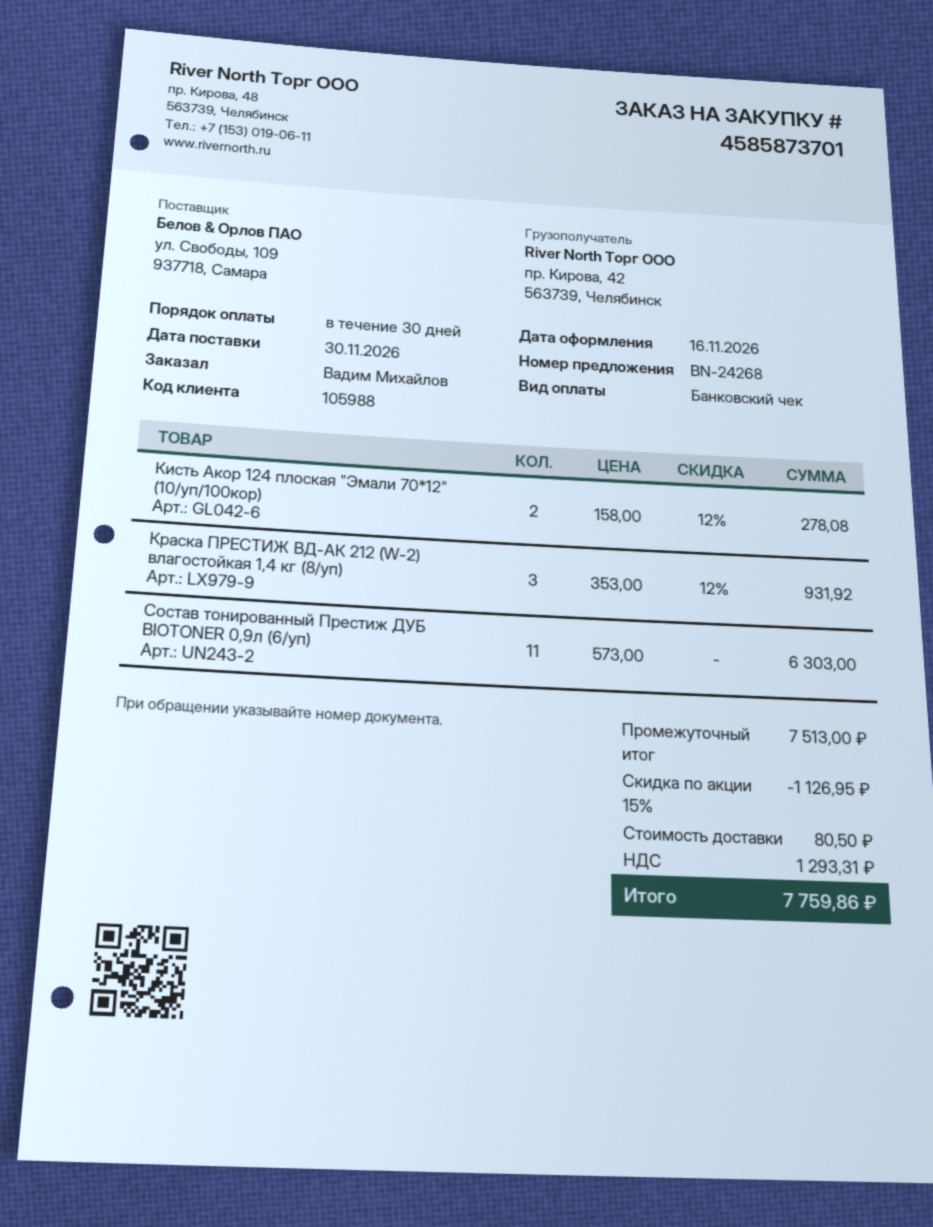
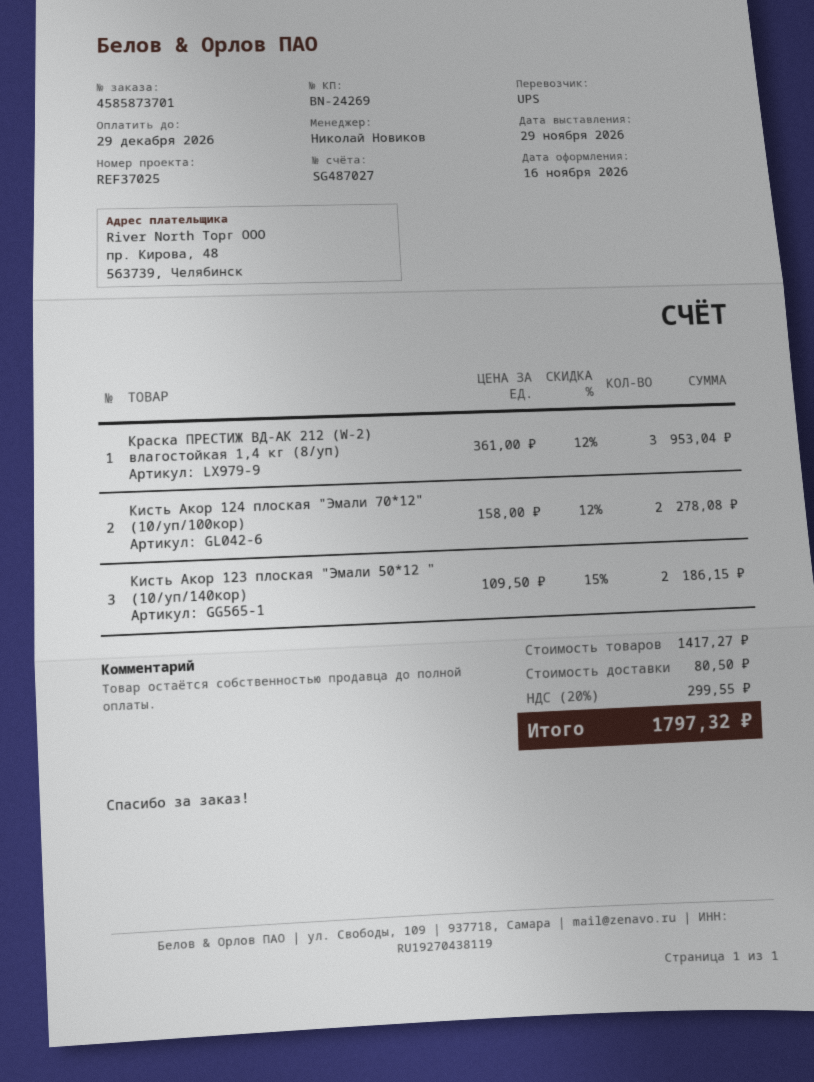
quote number: BN-24268 -> BN-24269
Краска ПРЕСТИЖ ВД-АК 212 (W-2) влагостойкая 1,4 кг (8/уп): 3 x 353.00 - 12% = 931.92 -> 3 x 361.00 - 12% = 953.04
Состав тонированный Престиж ДУБ BIOTONER 0,9л (6/уп): 11 x 573.00 = 6303.00 -> none
Кисть Акор 123 плоская "Эмали 50*12 " (10/уп/140кор): none -> 2 x 109.50 - 15% = 186.15
subtotal: 7513.00 -> 1417.27
discount: 15% = 1126.95 -> none
tax: 1293.31 -> 299.55
total: 7759.86 -> 1797.32

